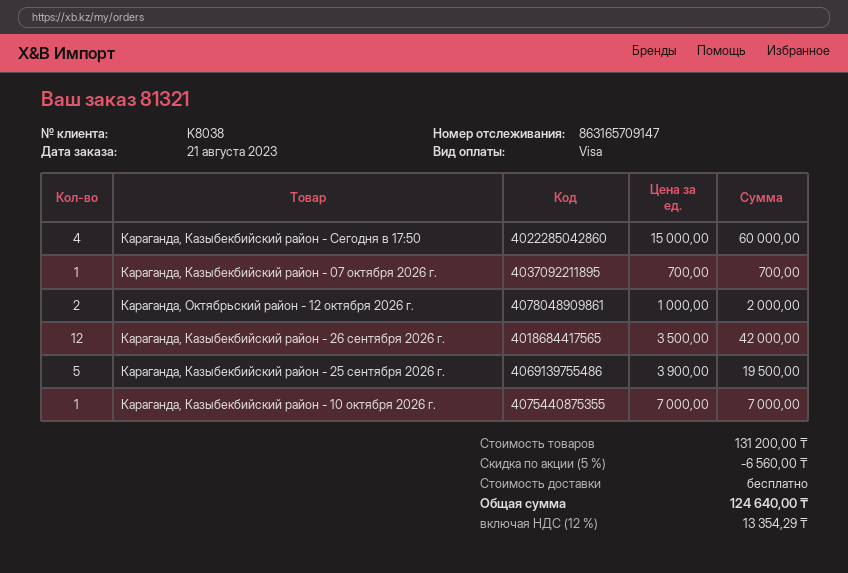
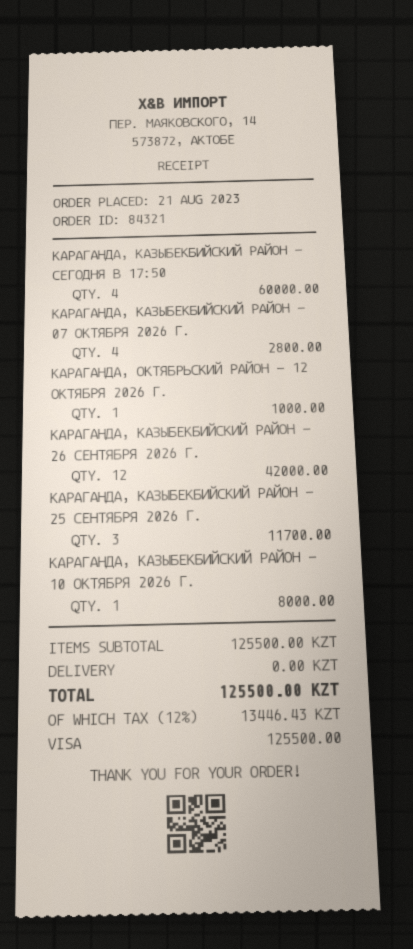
order number: 81321 -> 84321
Караганда, Казыбекбийский район - 07 октября 2026 г.: 1 for 700.00 -> 4 for 2800.00
Караганда, Октябрьский район - 12 октября 2026 г.: 2 for 2000.00 -> 1 for 1000.00
Караганда, Казыбекбийский район - 25 сентября 2026 г.: 5 for 19500.00 -> 3 for 11700.00
Караганда, Казыбекбийский район - 10 октября 2026 г.: 1 for 7000.00 -> 1 for 8000.00
subtotal: 131200.00 -> 125500.00
discount: 5% = 6560.00 -> none
tax: 12% = 13354.29 -> 12% = 13446.43
total: 124640.00 -> 125500.00

